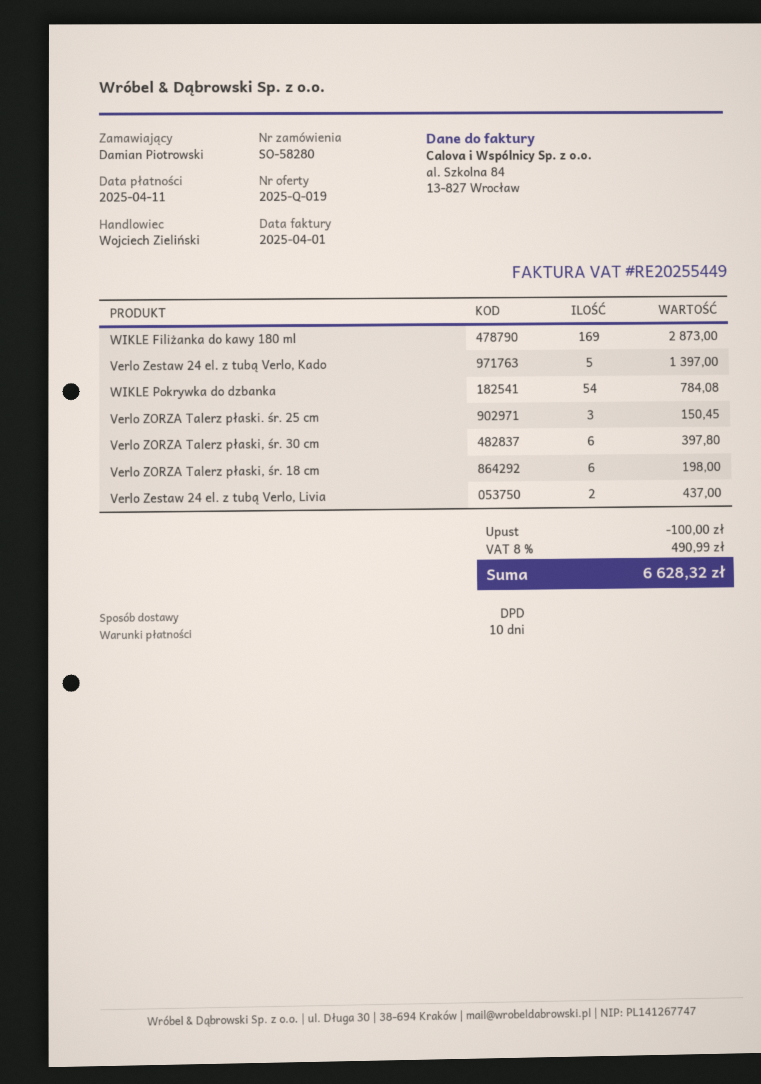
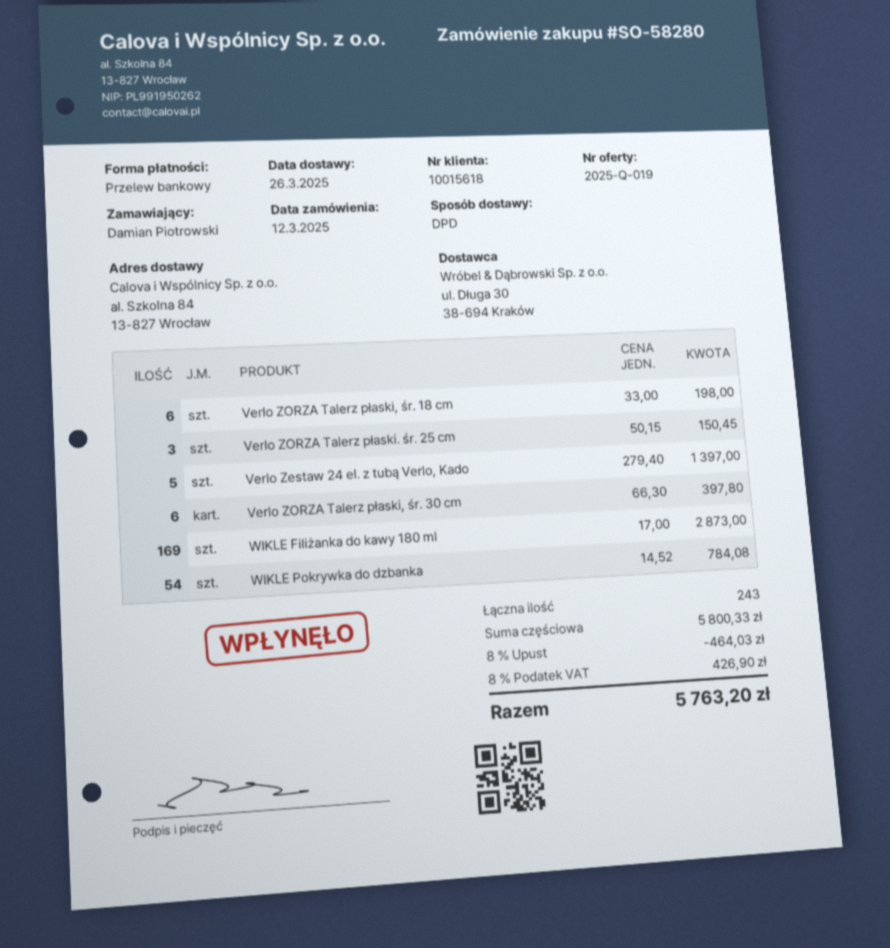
Verlo Zestaw 24 el. z tubą Verlo, Livia: 2 for 437.00 -> none
discount: 100.00 -> 464.03
tax: 8% = 490.99 -> 8% = 426.90
total: 6628.32 -> 5763.20

